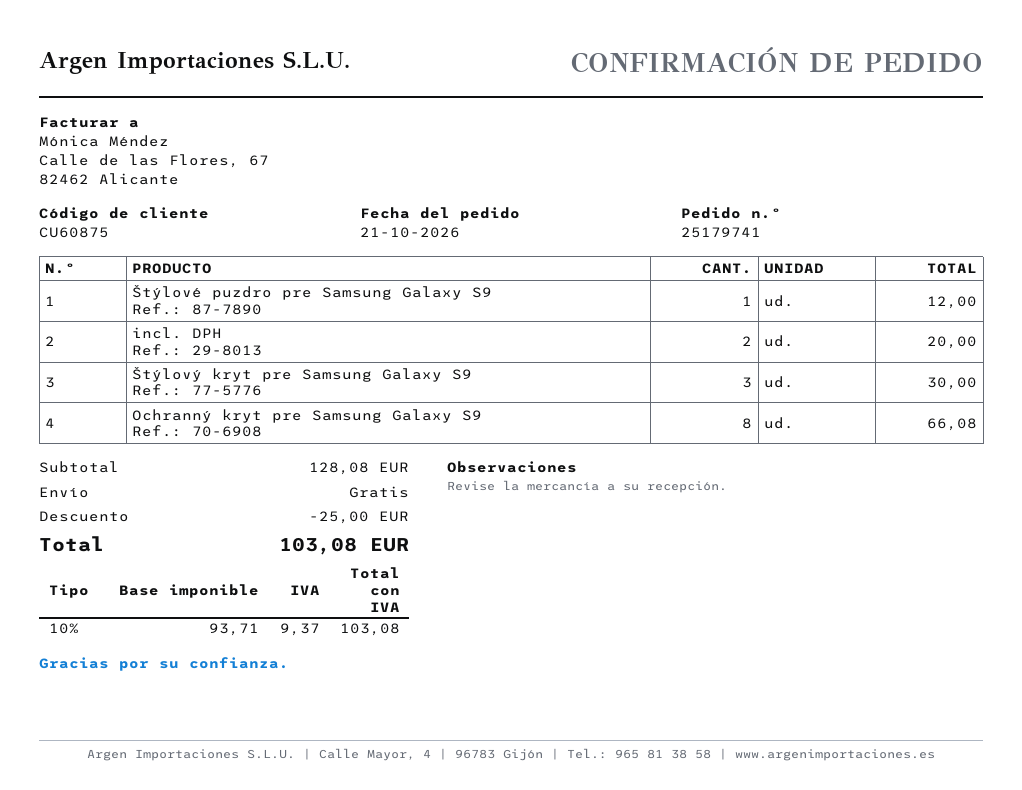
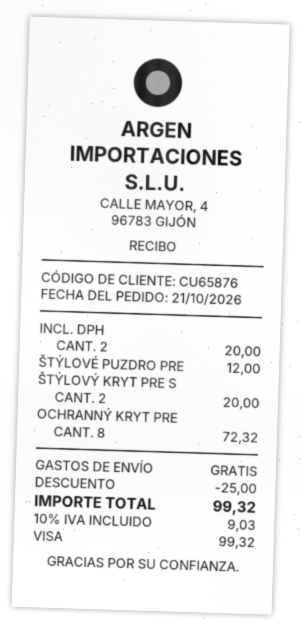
customer number: CU60875 -> CU65876
Štýlový kryt pre Samsung Galaxy S9: 3 for 30.00 -> 2 for 20.00
Ochranný kryt pre Samsung Galaxy S9: 8 for 66.08 -> 8 for 72.32
tax: 10% = 9.37 -> 10% = 9.03
total: 103.08 -> 99.32

